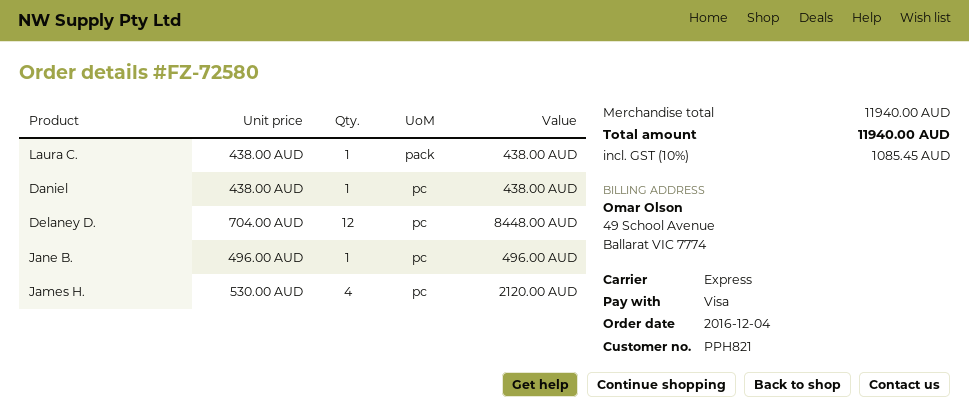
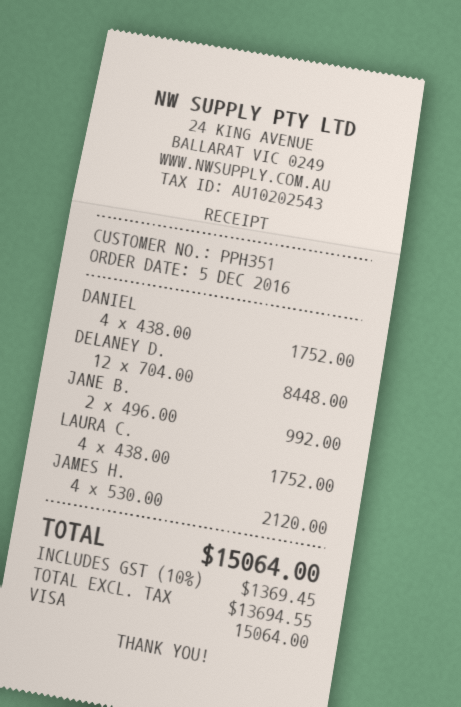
order date: 2016-12-04 -> 2016-12-05
customer number: PPH821 -> PPH351
Laura C.: 1 x 438.00 = 438.00 -> 4 x 438.00 = 1752.00
Daniel: 1 x 438.00 = 438.00 -> 4 x 438.00 = 1752.00
Jane B.: 1 x 496.00 = 496.00 -> 2 x 496.00 = 992.00
tax: 10% = 1085.45 -> 10% = 1369.45
total: 11940.00 -> 15064.00

